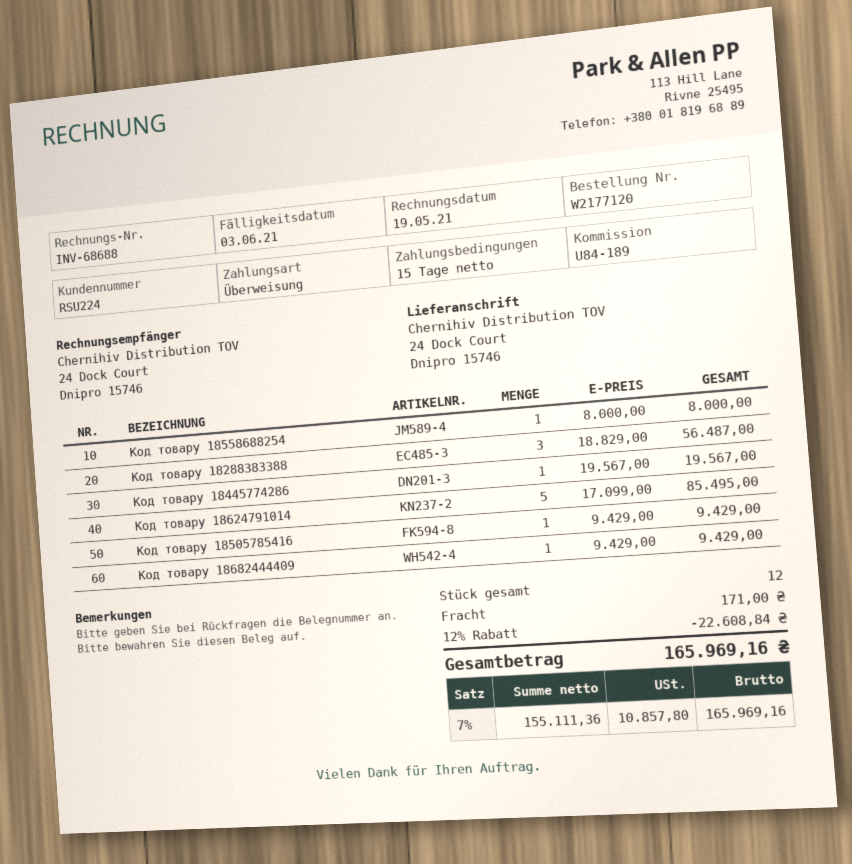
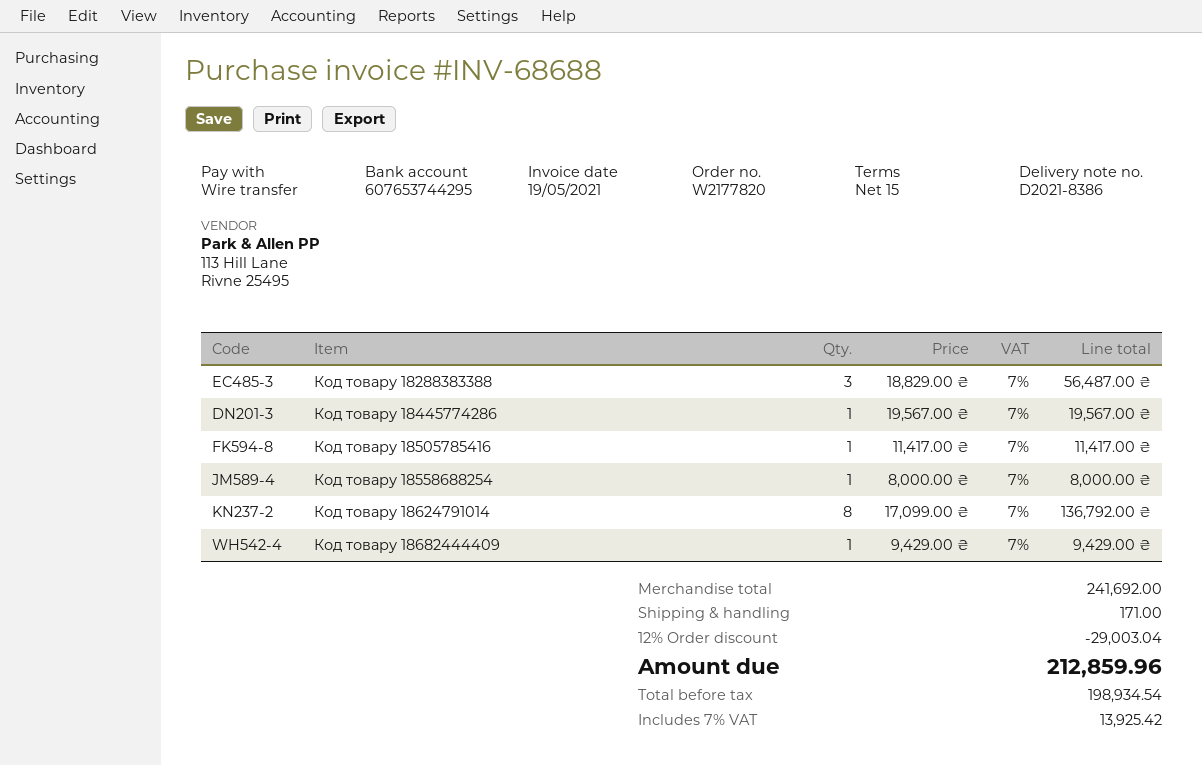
order number: W2177120 -> W2177820
Код товару 18624791014: 5 x 17099.00 = 85495.00 -> 8 x 17099.00 = 136792.00
Код товару 18505785416: 1 x 9429.00 = 9429.00 -> 1 x 11417.00 = 11417.00
discount: 12% = 22608.84 -> 12% = 29003.04
net: 155111.36 -> 198934.54
tax: 7% = 10857.80 -> 7% = 13925.42
total: 165969.16 -> 212859.96

